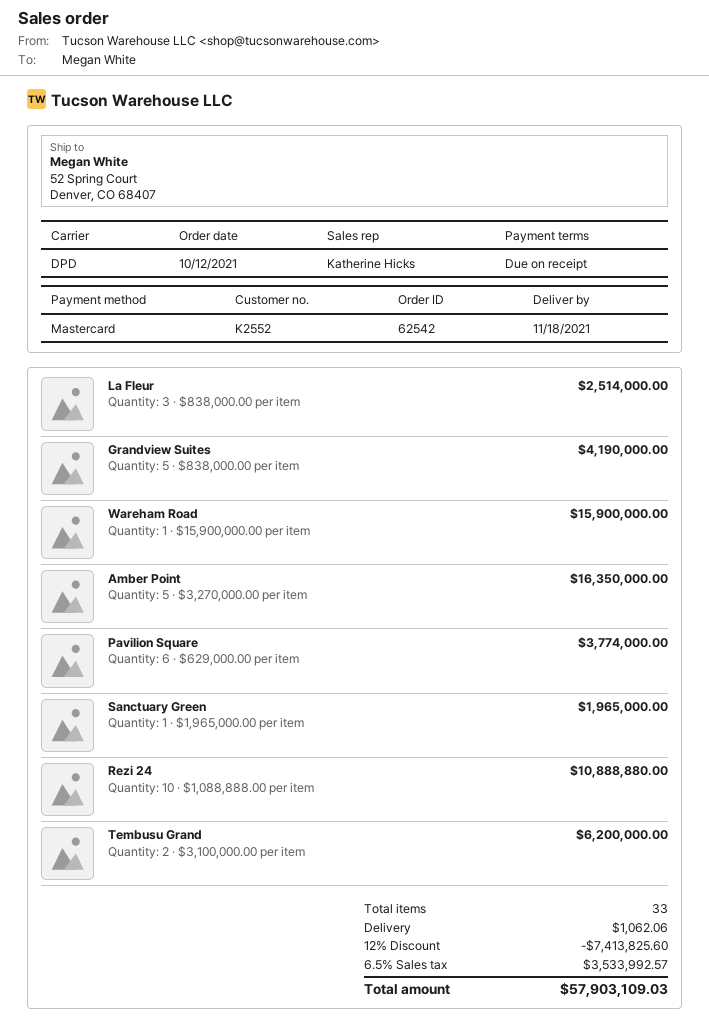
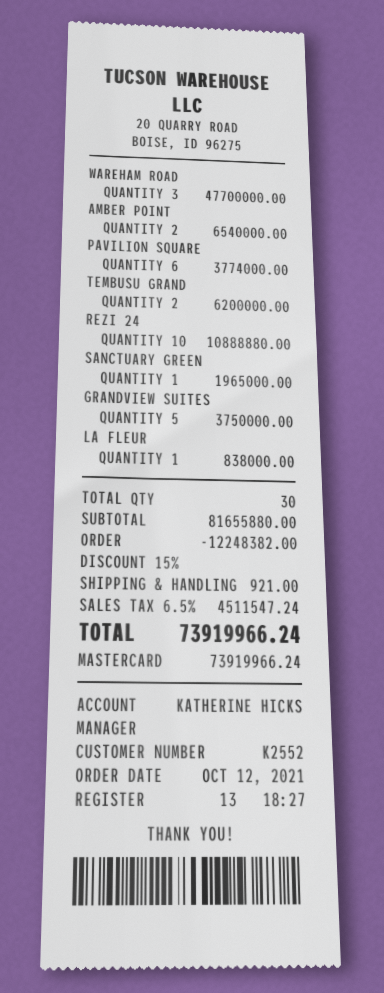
La Fleur: 3 for 2514000.00 -> 1 for 838000.00
Grandview Suites: 5 for 4190000.00 -> 5 for 3750000.00
Wareham Road: 1 for 15900000.00 -> 3 for 47700000.00
Amber Point: 5 for 16350000.00 -> 2 for 6540000.00
total quantity: 33 -> 30
discount: 12% = 7413825.60 -> 15% = 12248382.00
shipping: 1062.06 -> 921.00
tax: 6.5% = 3533992.57 -> 6.5% = 4511547.24
total: 57903109.03 -> 73919966.24

